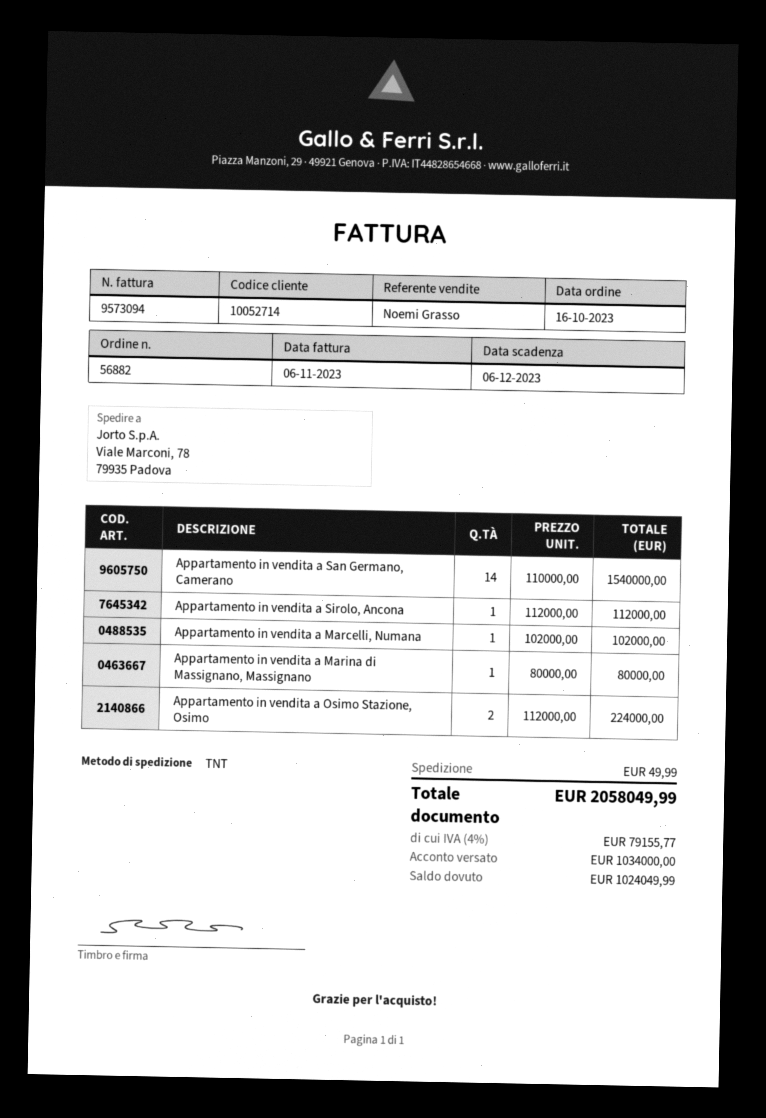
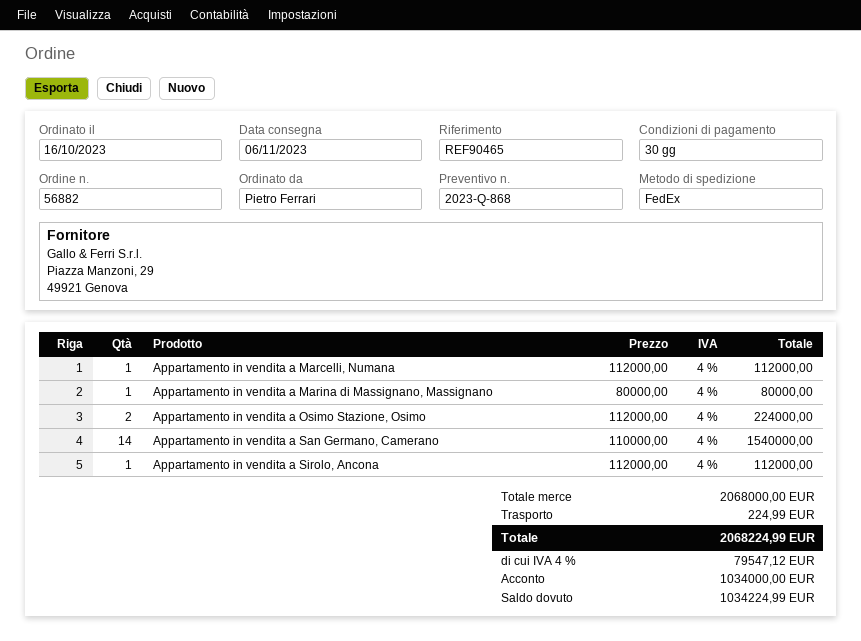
shipping method: TNT -> FedEx
Appartamento in vendita a Marcelli, Numana: 1 x 102000.00 = 102000.00 -> 1 x 112000.00 = 112000.00
shipping: 49.99 -> 224.99
tax: 4% = 79155.77 -> 4% = 79547.12
total: 2058049.99 -> 2068224.99
balance: 1024049.99 -> 1034224.99

